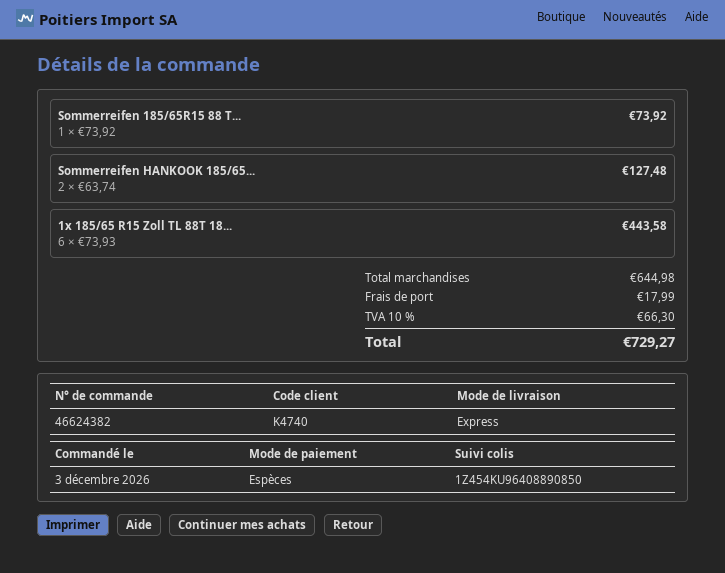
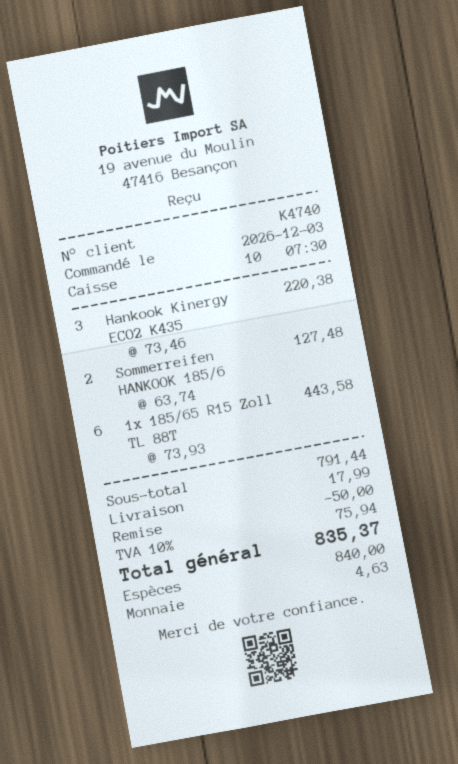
Sommerreifen 185/65R15 88 T...: 1 x 73.92 = 73.92 -> none
Hankook Kinergy ECO2 K435: none -> 3 x 73.46 = 220.38
subtotal: 644.98 -> 791.44
discount: none -> 50.00
tax: 10% = 66.30 -> 10% = 75.94
total: 729.27 -> 835.37

